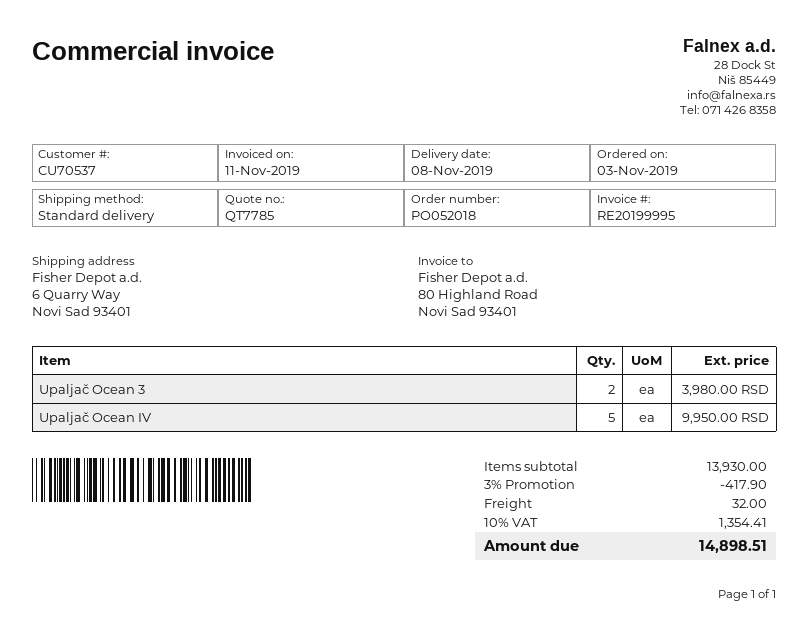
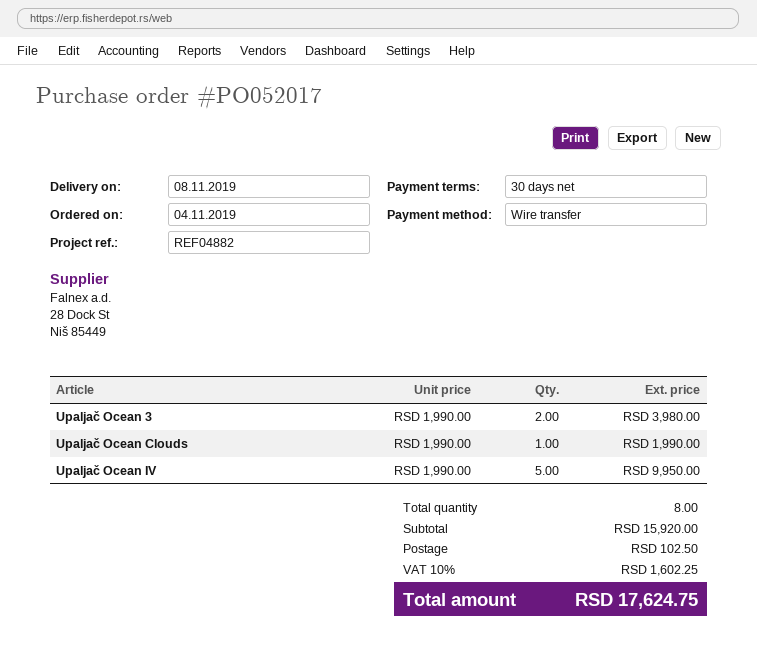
order number: PO052018 -> PO052017
order date: 2019-11-03 -> 2019-11-04
Upaljač Ocean Clouds: none -> 1 for 1990.00
subtotal: 13930.00 -> 15920.00
discount: 3% = 417.90 -> none
shipping: 32.00 -> 102.50
tax: 10% = 1354.41 -> 10% = 1602.25
total: 14898.51 -> 17624.75

